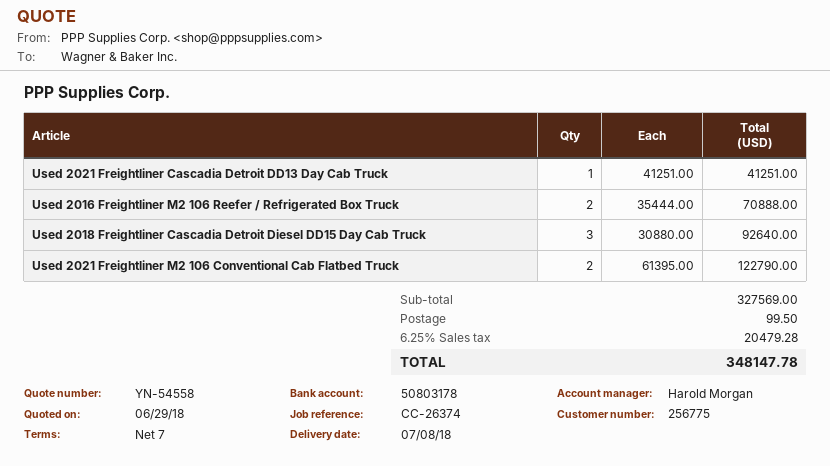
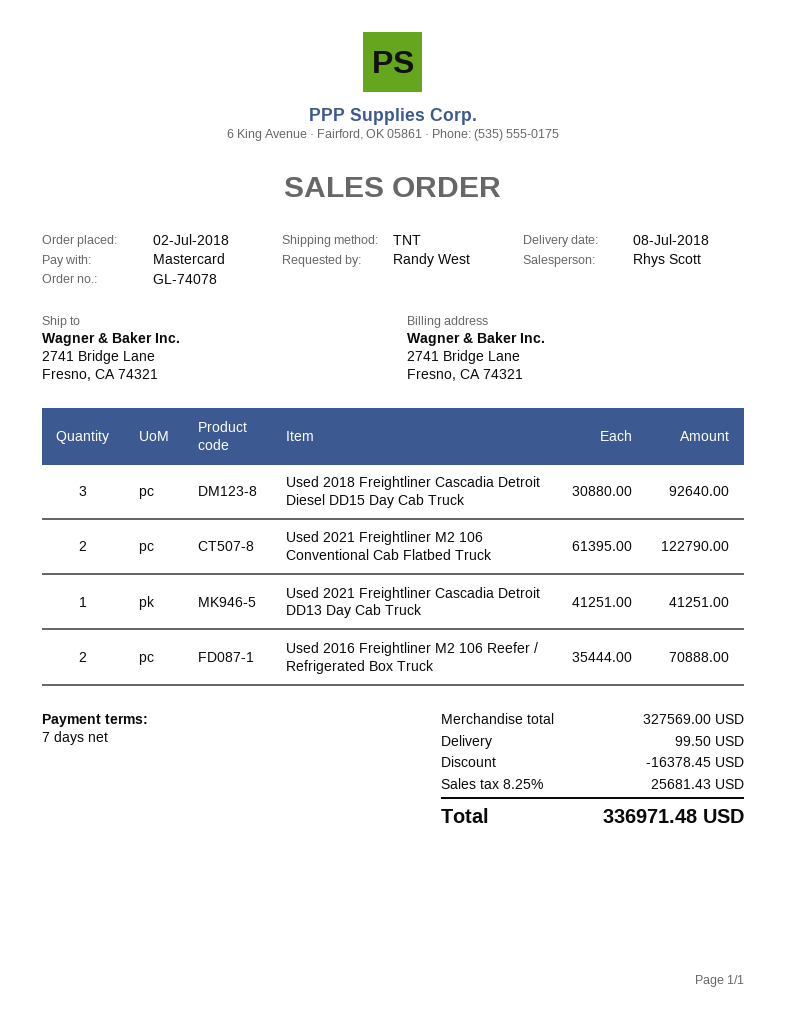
sales rep: Harold Morgan -> Rhys Scott
discount: none -> 16378.45
tax: 6.25% = 20479.28 -> 8.25% = 25681.43
total: 348147.78 -> 336971.48

